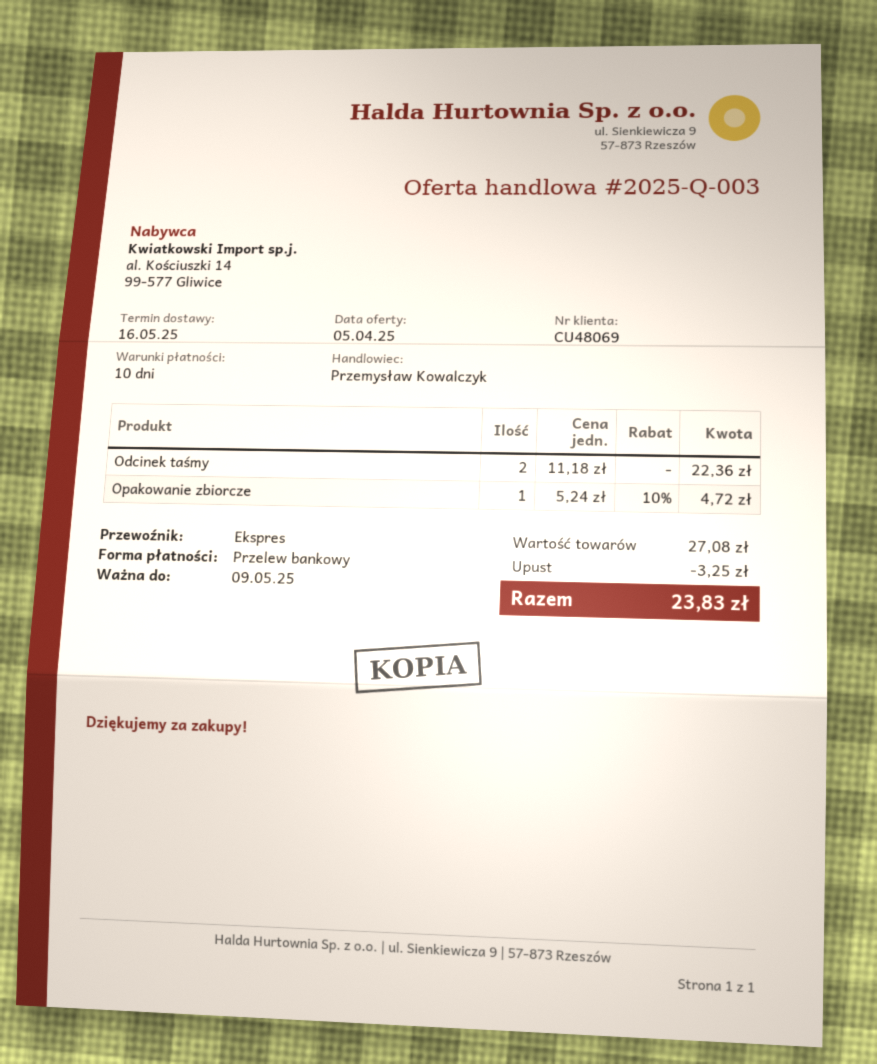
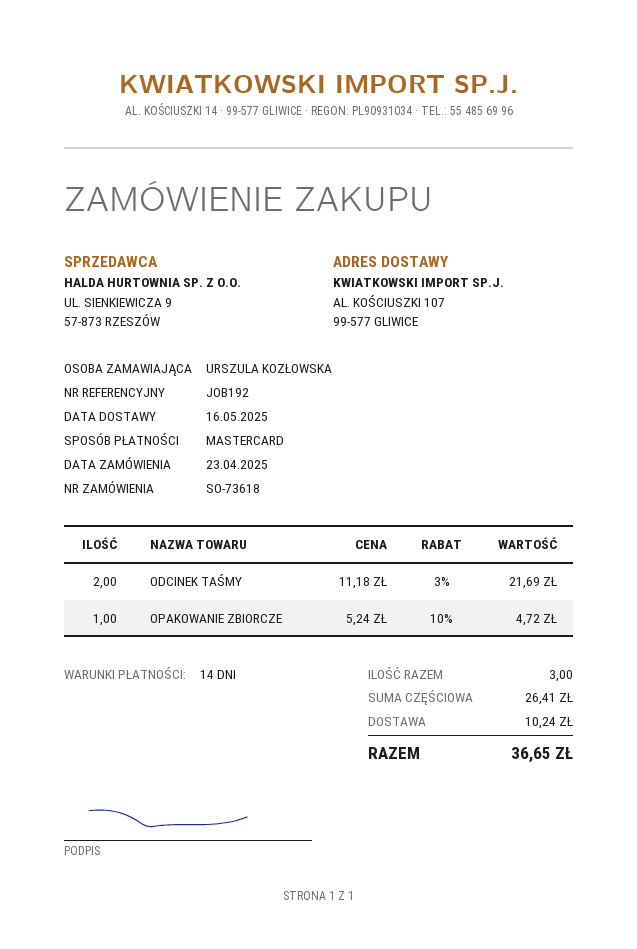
payment terms: 10 days -> 14 days
payment method: bank transfer -> Mastercard
Odcinek taśmy: 2 x 11.18 = 22.36 -> 2 x 11.18 - 3% = 21.69
subtotal: 27.08 -> 26.41
discount: 3.25 -> none
shipping: none -> 10.24
total: 23.83 -> 36.65

